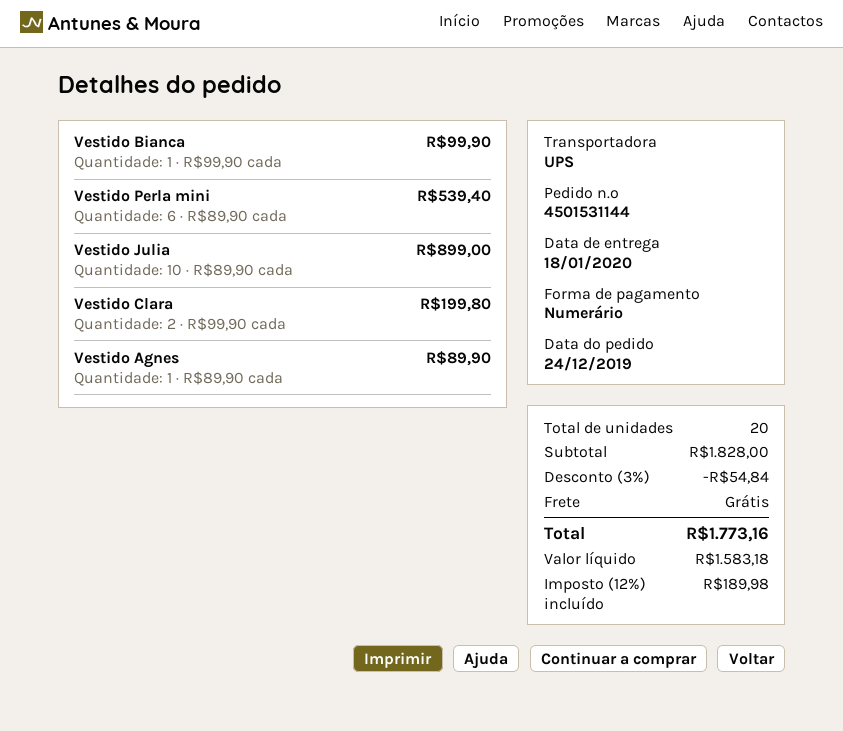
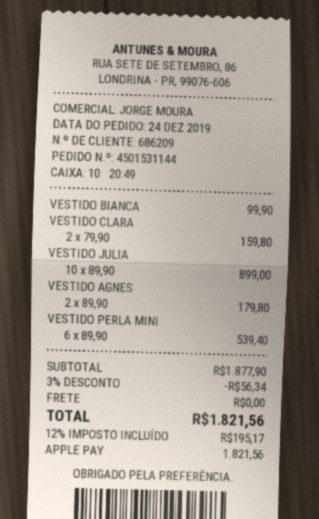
payment method: cash -> Apple Pay
Vestido Clara: 2 x 99.90 = 199.80 -> 2 x 79.90 = 159.80
Vestido Agnes: 1 x 89.90 = 89.90 -> 2 x 89.90 = 179.80
subtotal: 1828.00 -> 1877.90
discount: 3% = 54.84 -> 3% = 56.34
tax: 12% = 189.98 -> 12% = 195.17
total: 1773.16 -> 1821.56

